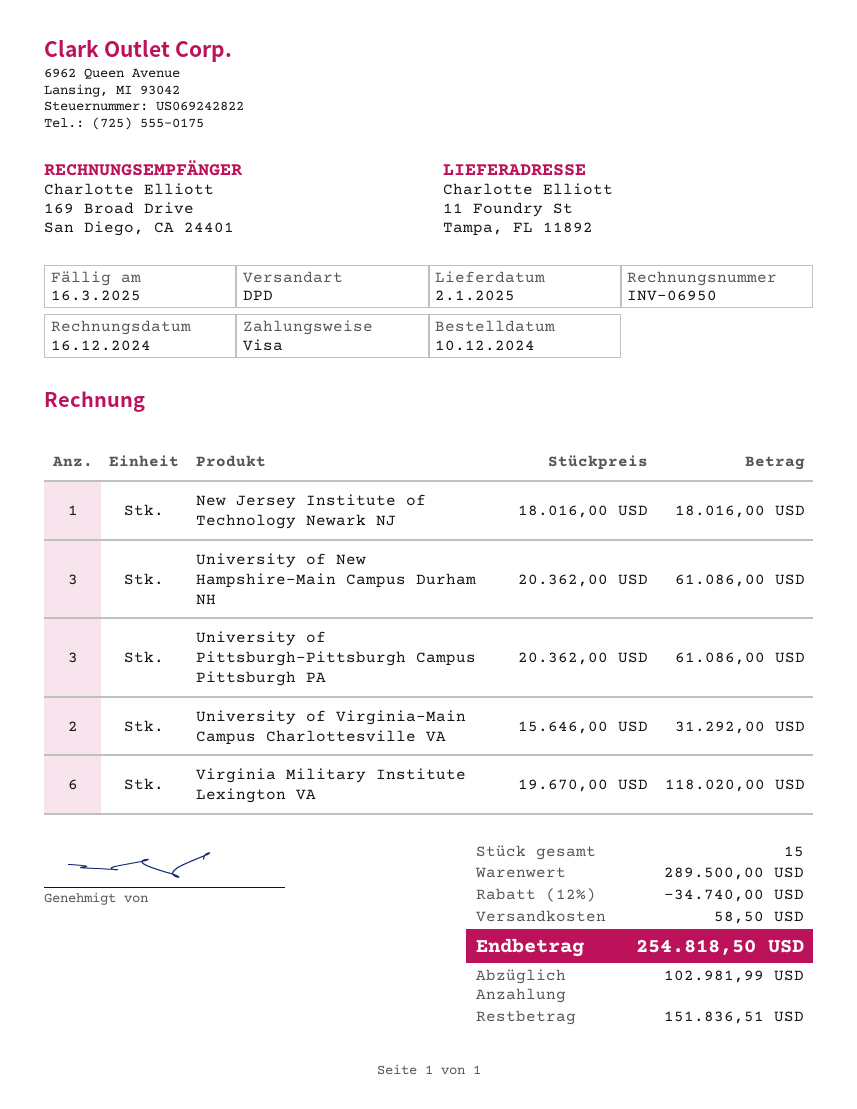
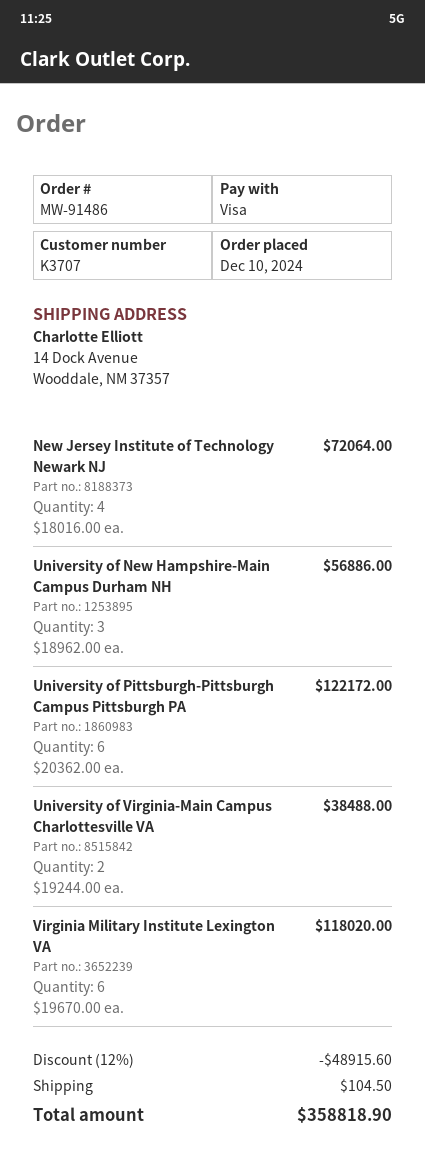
ship to: 11 Foundry St, Tampa, FL 11892 -> 14 Dock Avenue, Wooddale, NM 37357
New Jersey Institute of Technology Newark NJ: 1 x 18016.00 = 18016.00 -> 4 x 18016.00 = 72064.00
University of New Hampshire-Main Campus Durham NH: 3 x 20362.00 = 61086.00 -> 3 x 18962.00 = 56886.00
University of Pittsburgh-Pittsburgh Campus Pittsburgh PA: 3 x 20362.00 = 61086.00 -> 6 x 20362.00 = 122172.00
University of Virginia-Main Campus Charlottesville VA: 2 x 15646.00 = 31292.00 -> 2 x 19244.00 = 38488.00
discount: 12% = 34740.00 -> 12% = 48915.60
shipping: 58.50 -> 104.50
total: 254818.50 -> 358818.90

